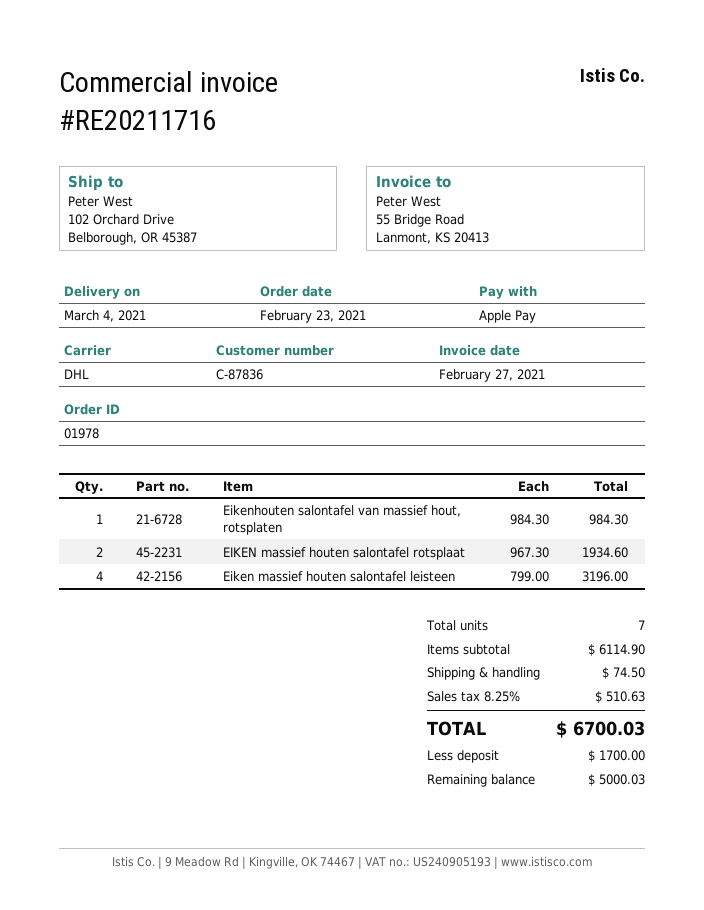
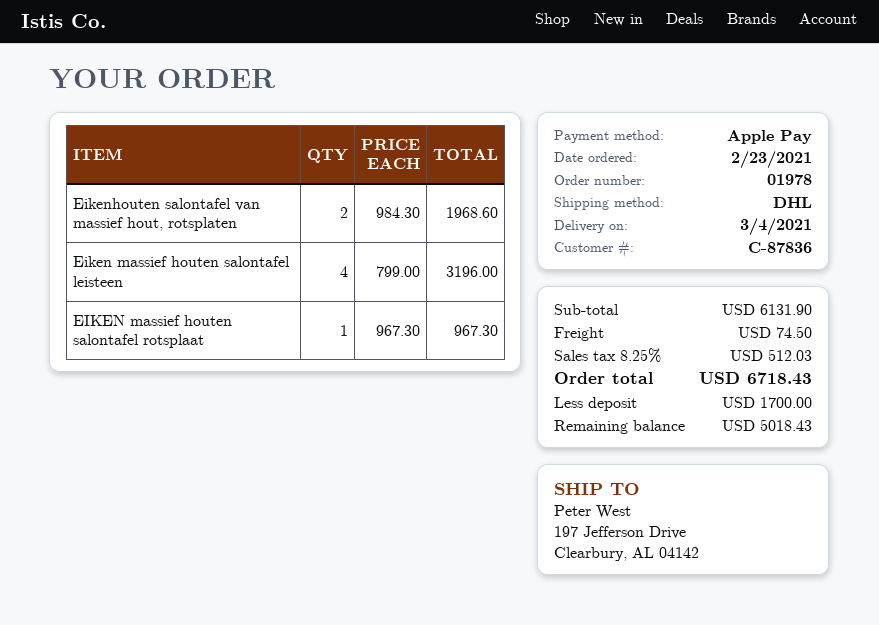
ship to: 102 Orchard Drive, Belborough, OR 45387 -> 197 Jefferson Drive, Clearbury, AL 04142
Eikenhouten salontafel van massief hout, rotsplaten: 1 x 984.30 = 984.30 -> 2 x 984.30 = 1968.60
EIKEN massief houten salontafel rotsplaat: 2 x 967.30 = 1934.60 -> 1 x 967.30 = 967.30
subtotal: 6114.90 -> 6131.90
tax: 8.25% = 510.63 -> 8.25% = 512.03
total: 6700.03 -> 6718.43
balance: 5000.03 -> 5018.43

